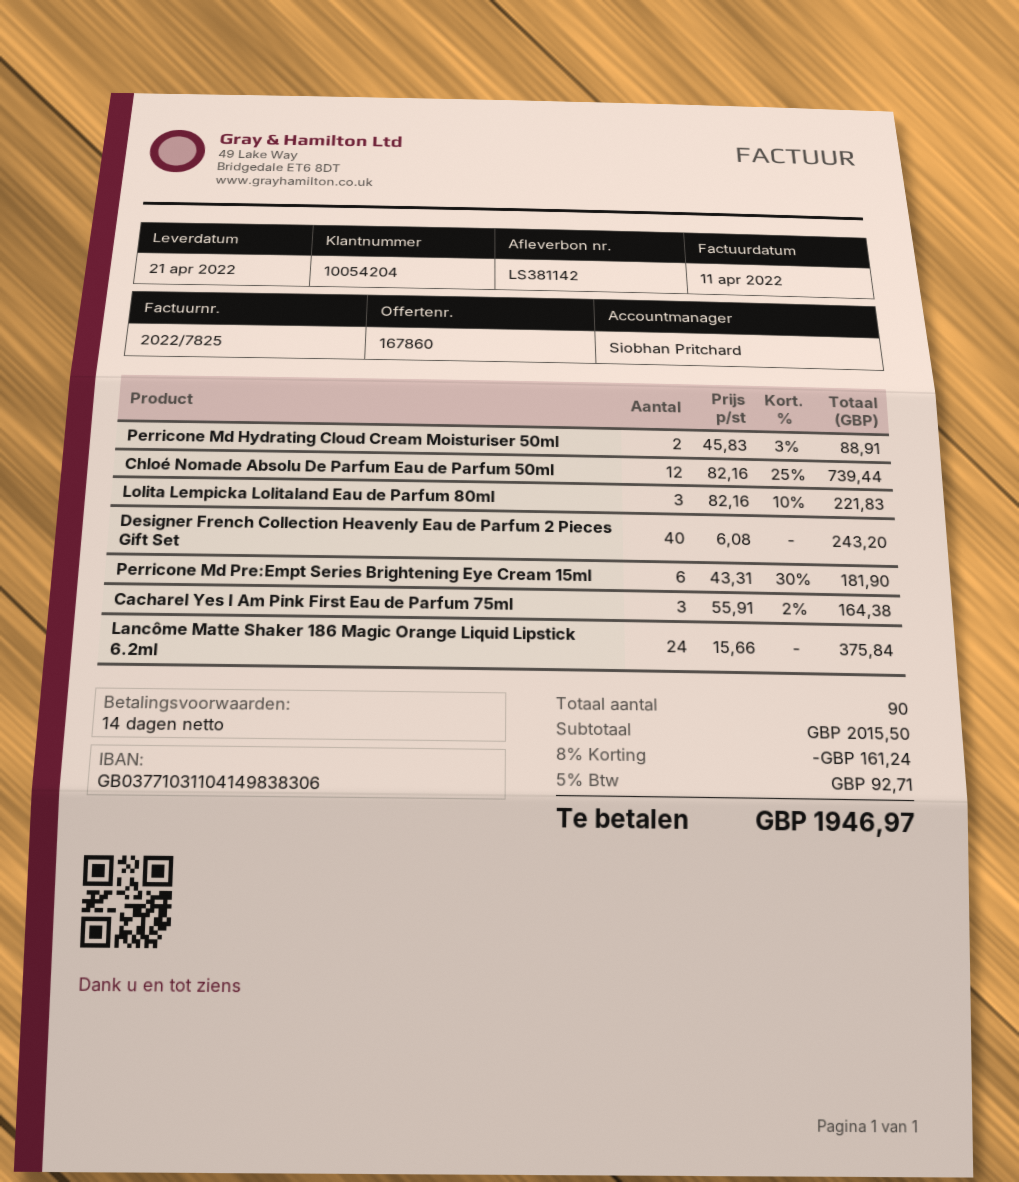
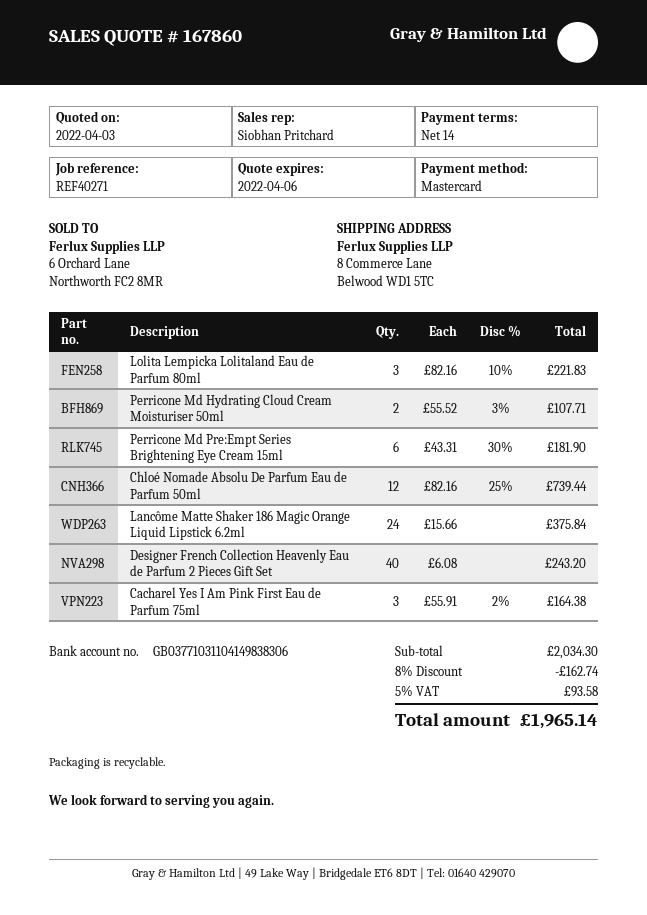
Perricone Md Hydrating Cloud Cream Moisturiser 50ml: 2 x 45.83 - 3% = 88.91 -> 2 x 55.52 - 3% = 107.71
subtotal: 2015.50 -> 2034.30
discount: 8% = 161.24 -> 8% = 162.74
tax: 5% = 92.71 -> 5% = 93.58
total: 1946.97 -> 1965.14

